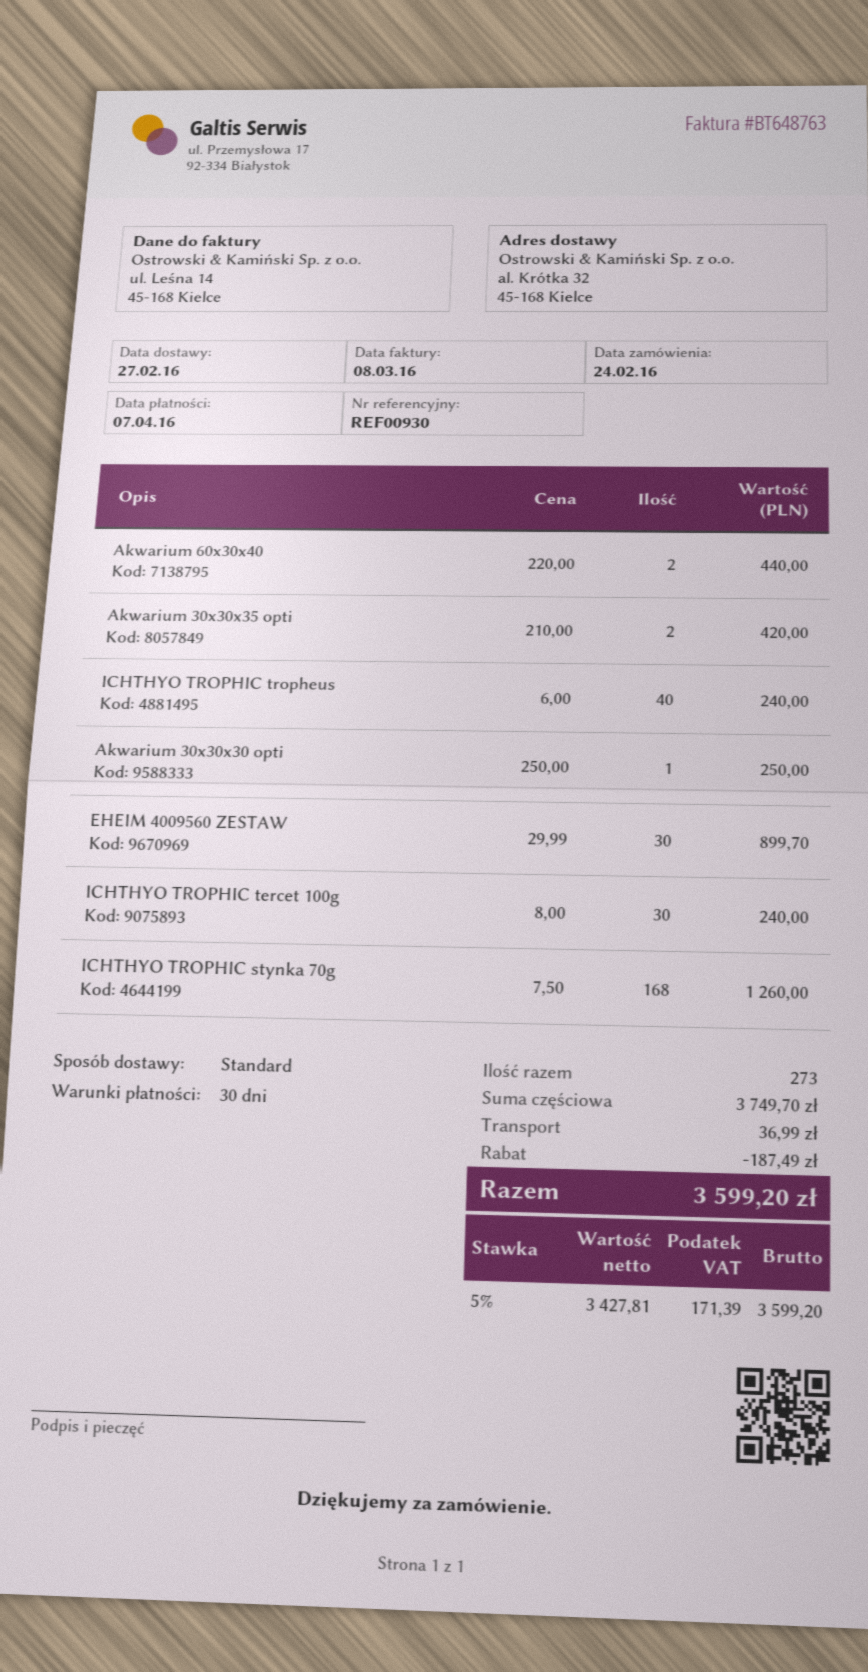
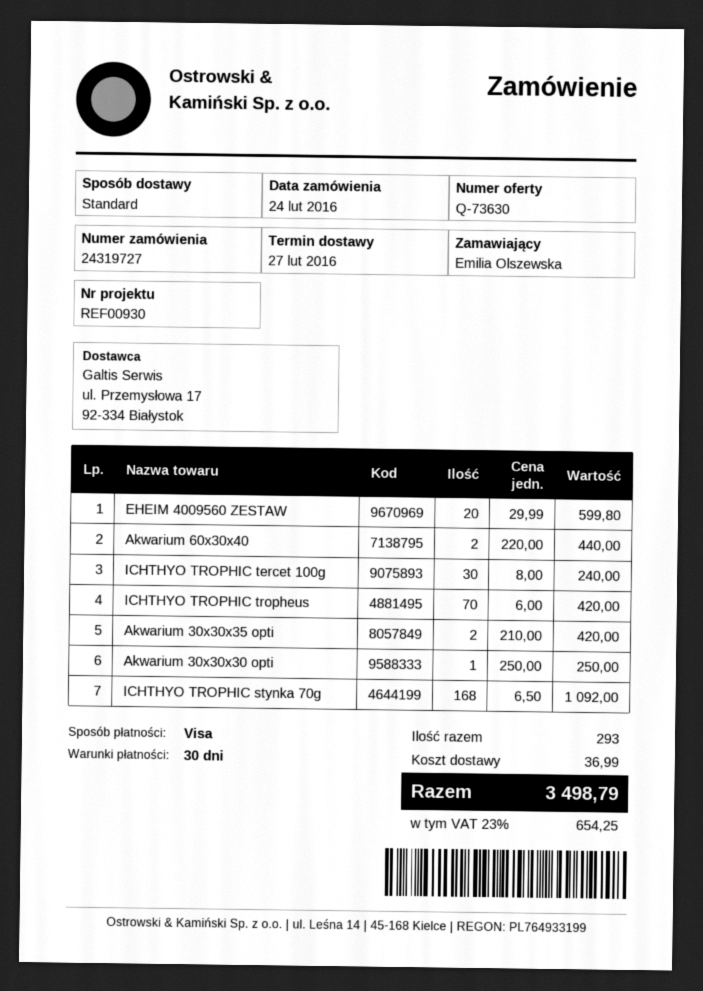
ICHTHYO TROPHIC tropheus: 40 x 6.00 = 240.00 -> 70 x 6.00 = 420.00
EHEIM 4009560 ZESTAW: 30 x 29.99 = 899.70 -> 20 x 29.99 = 599.80
ICHTHYO TROPHIC stynka 70g: 168 x 7.50 = 1260.00 -> 168 x 6.50 = 1092.00
total quantity: 273 -> 293
discount: 187.49 -> none
tax: 5% = 171.39 -> 23% = 654.25
total: 3599.20 -> 3498.79

